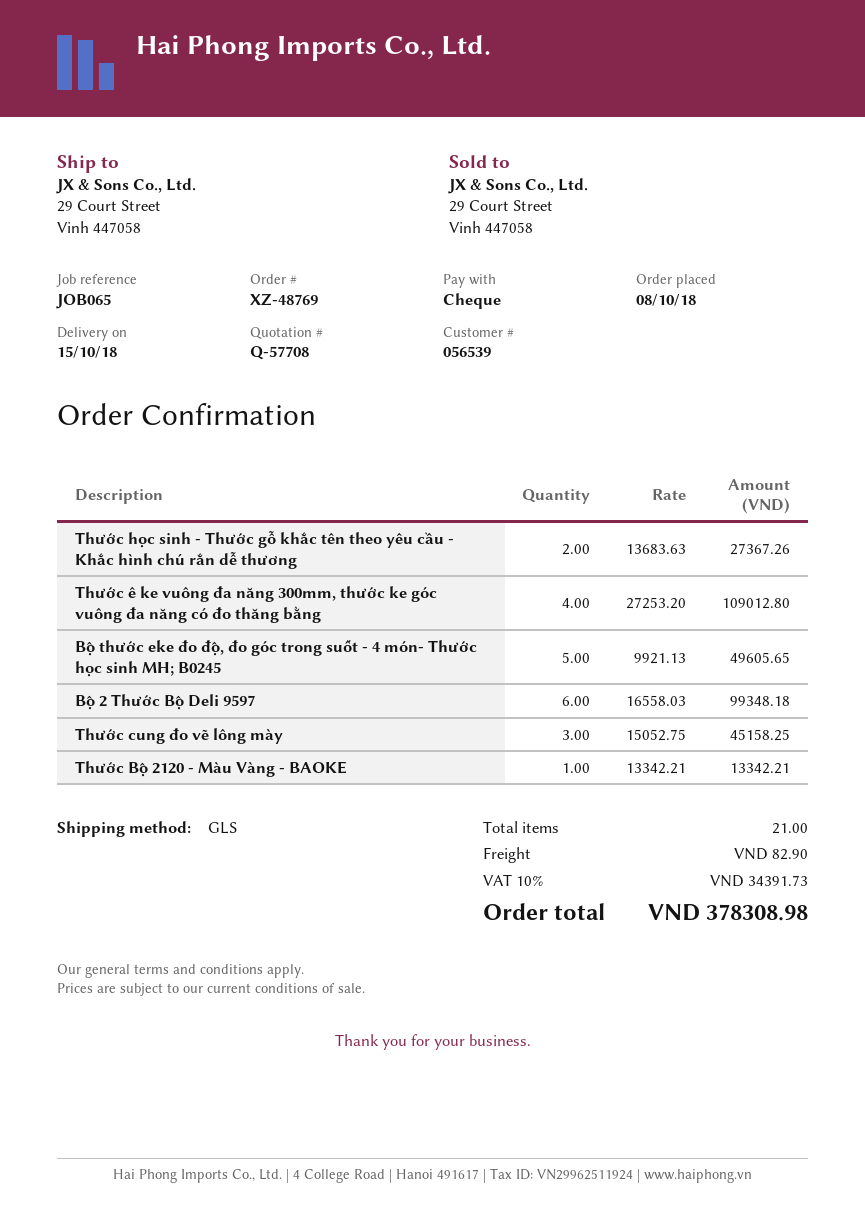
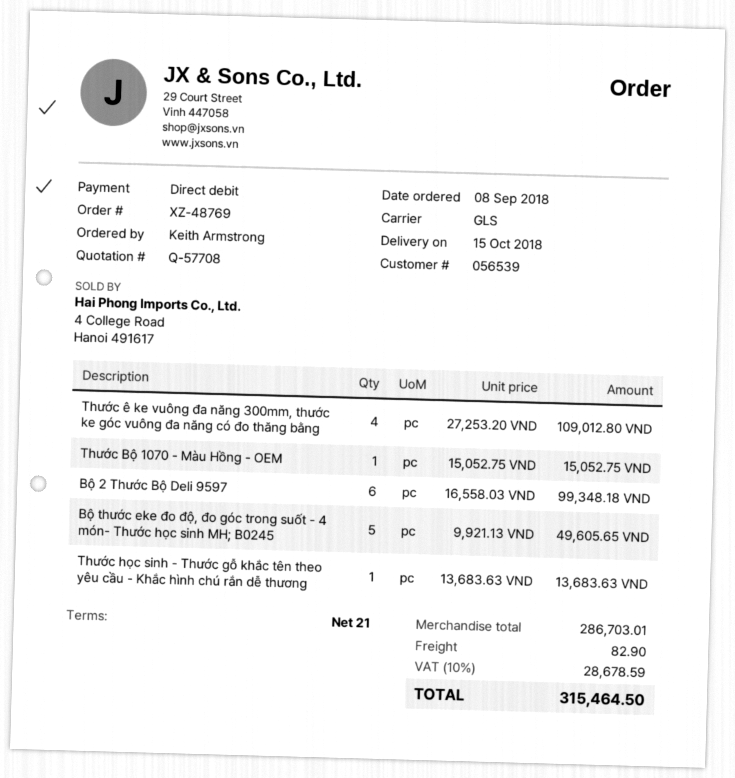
order date: 2018-10-08 -> 2018-09-08
payment method: cheque -> direct debit
Thước học sinh - Thước gỗ khắc tên theo yêu cầu - Khắc hình chú rắn dễ thương: 2 x 13683.63 = 27367.26 -> 1 x 13683.63 = 13683.63
Thước cung đo vẽ lông mày: 3 x 15052.75 = 45158.25 -> none
Thước Bộ 2120 - Màu Vàng - BAOKE: 1 x 13342.21 = 13342.21 -> none
Thước Bộ 1070 - Màu Hồng - OEM: none -> 1 x 15052.75 = 15052.75
tax: 10% = 34391.73 -> 10% = 28678.59
total: 378308.98 -> 315464.50

